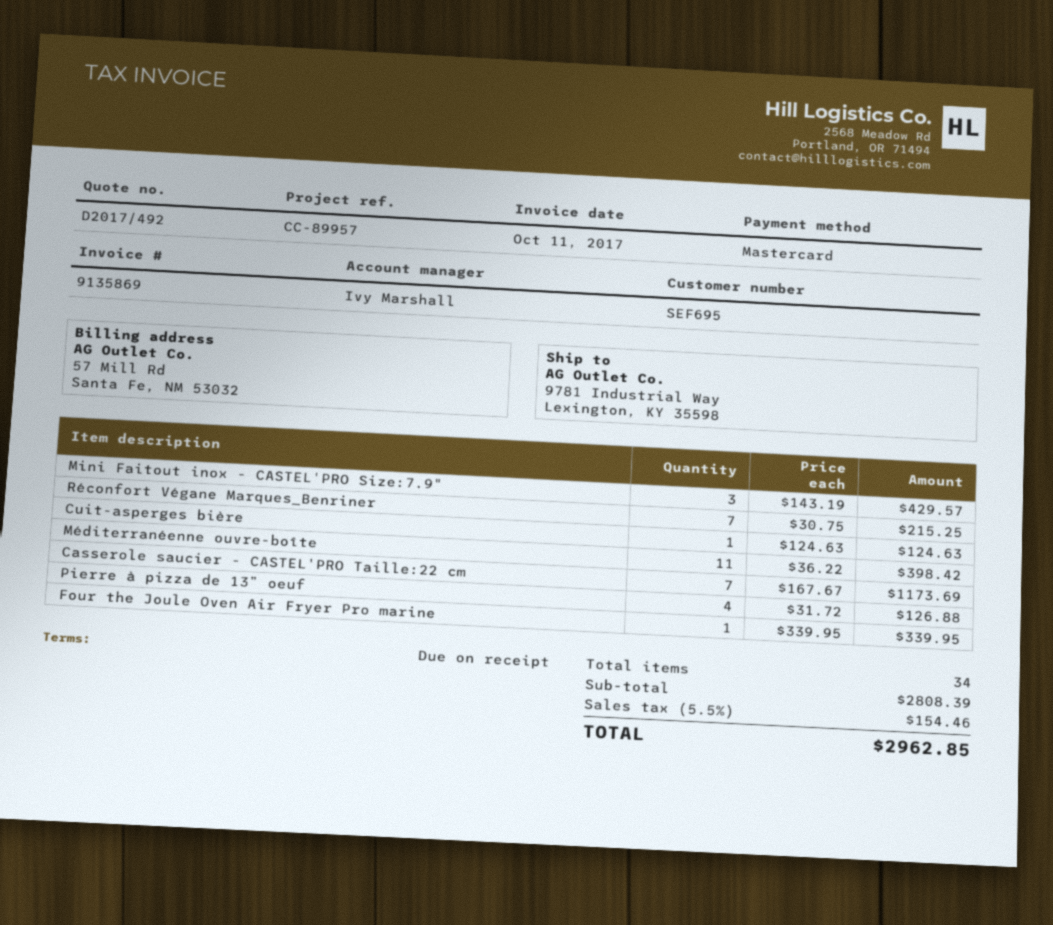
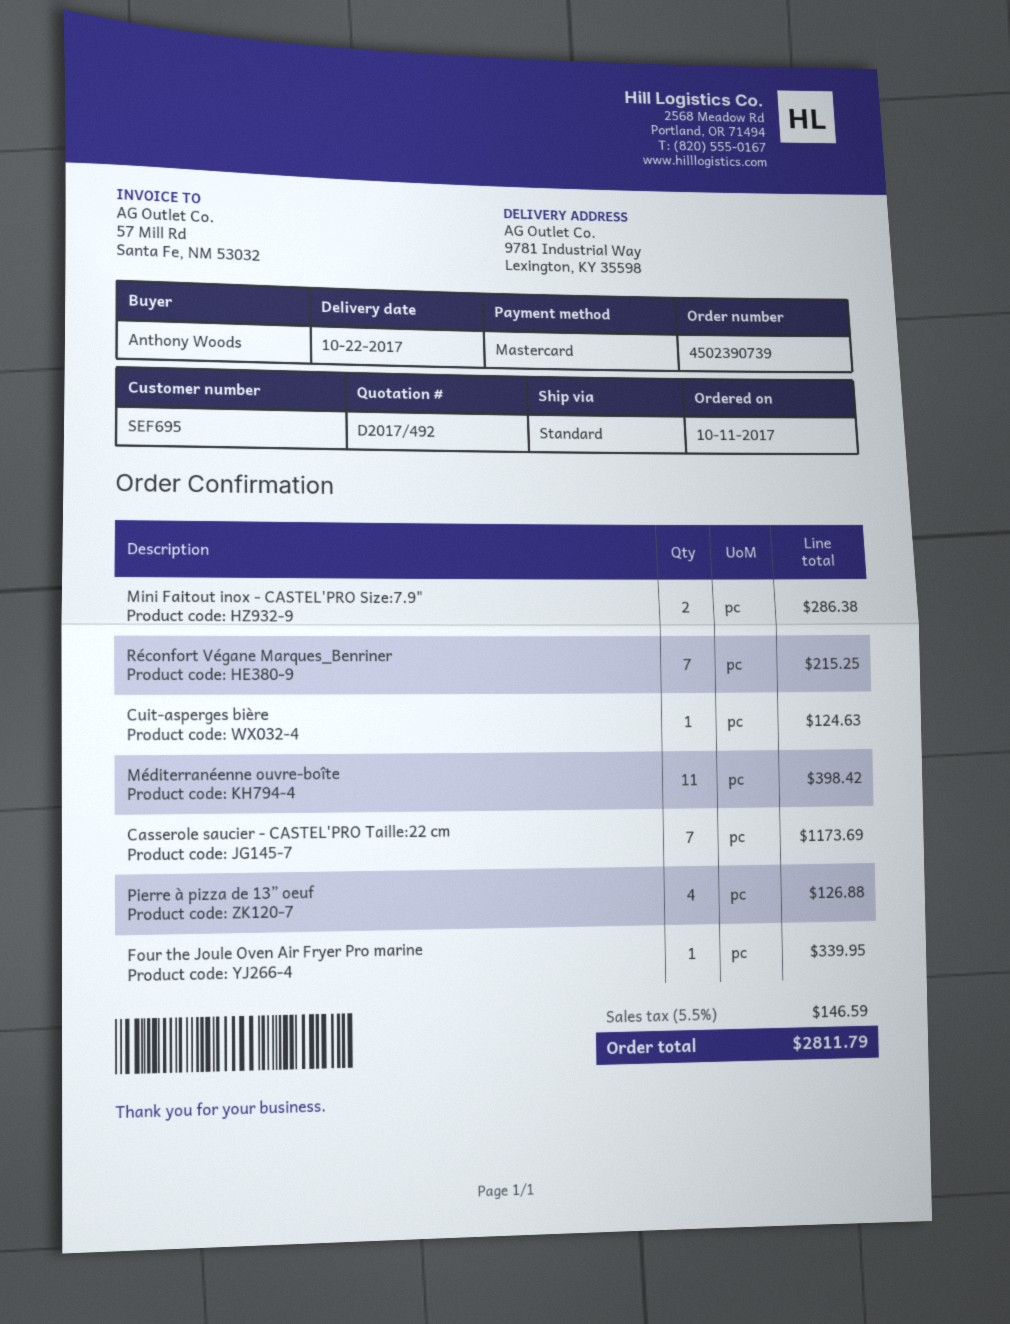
Mini Faitout inox - CASTEL'PRO Size:7.9": 3 for 429.57 -> 2 for 286.38
tax: 5.5% = 154.46 -> 5.5% = 146.59
total: 2962.85 -> 2811.79

